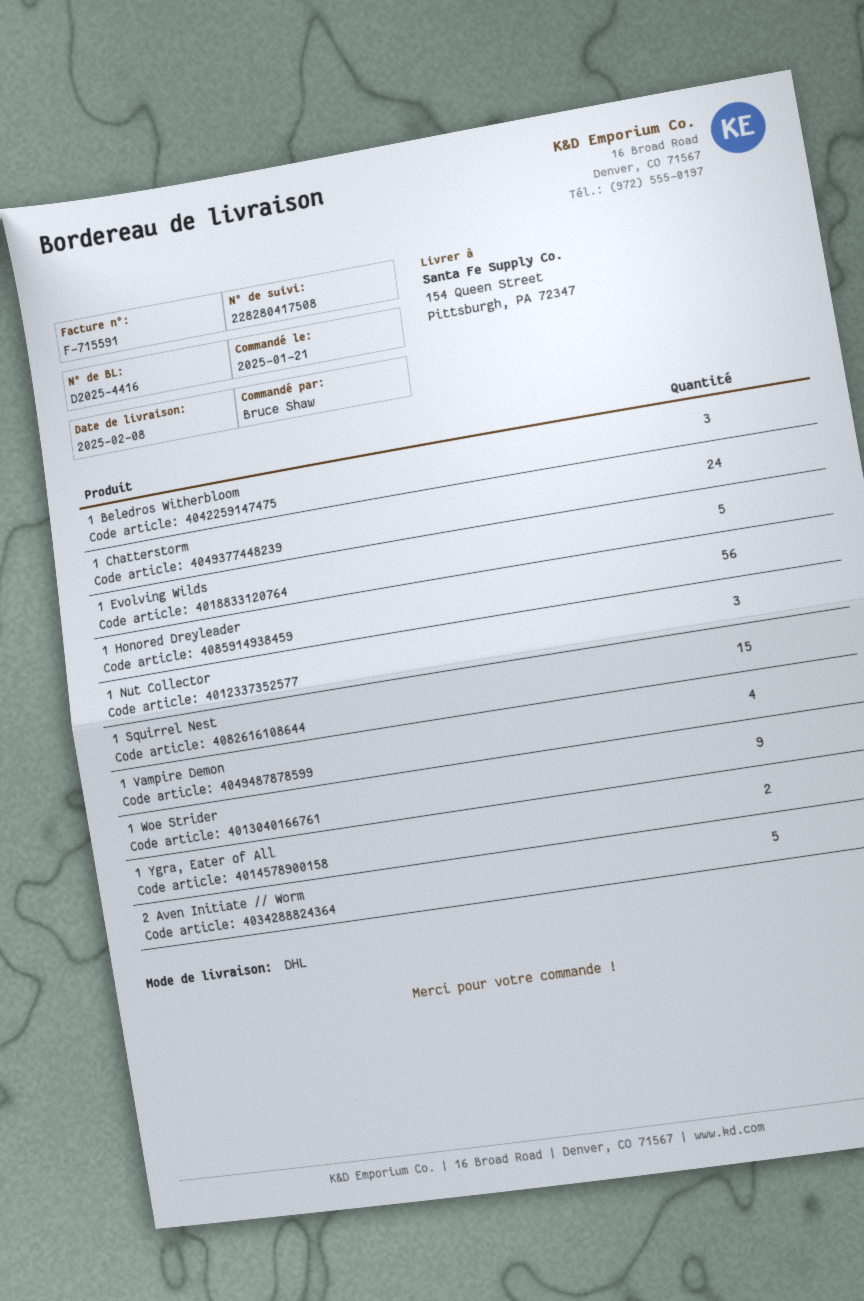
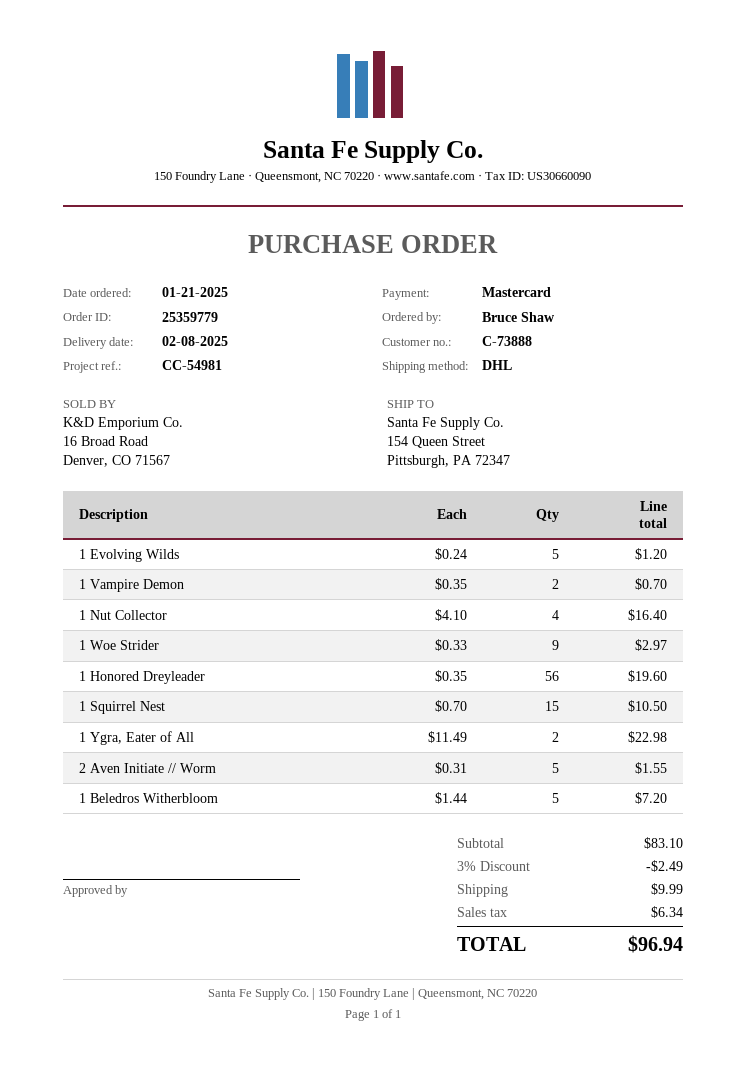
1 Beledros Witherbloom: 3 -> 5
1 Chatterstorm: 24 -> none
1 Nut Collector: 3 -> 4
1 Vampire Demon: 4 -> 2

